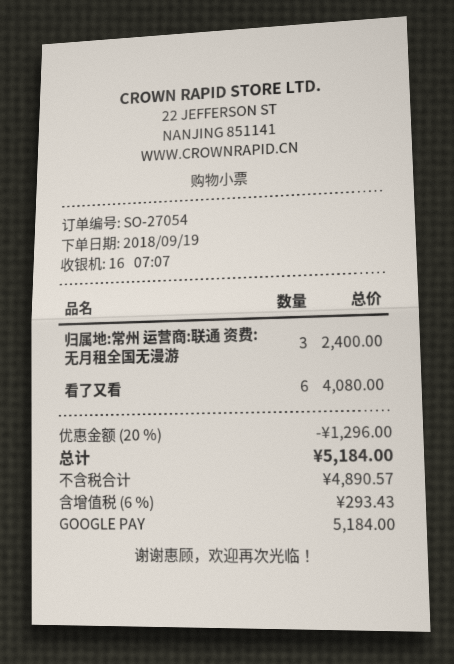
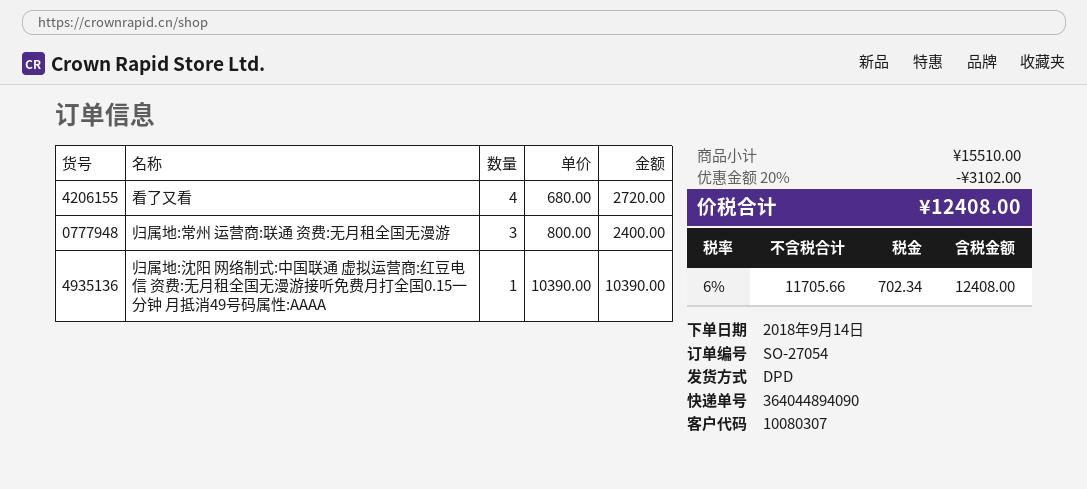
order date: 2018-09-19 -> 2018-09-14
看了又看: 6 for 4080.00 -> 4 for 2720.00
归属地:沈阳 网络制式:中国联通 虚拟运营商:红豆电信 资费:无月租全国无漫游接听免费月打全国0.15一分钟 月抵消49号码属性:AAAA: none -> 1 for 10390.00
discount: 20% = 1296.00 -> 20% = 3102.00
net: 4890.57 -> 11705.66
tax: 6% = 293.43 -> 6% = 702.34
total: 5184.00 -> 12408.00

